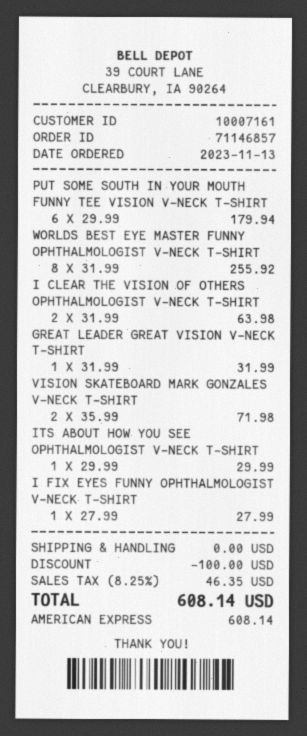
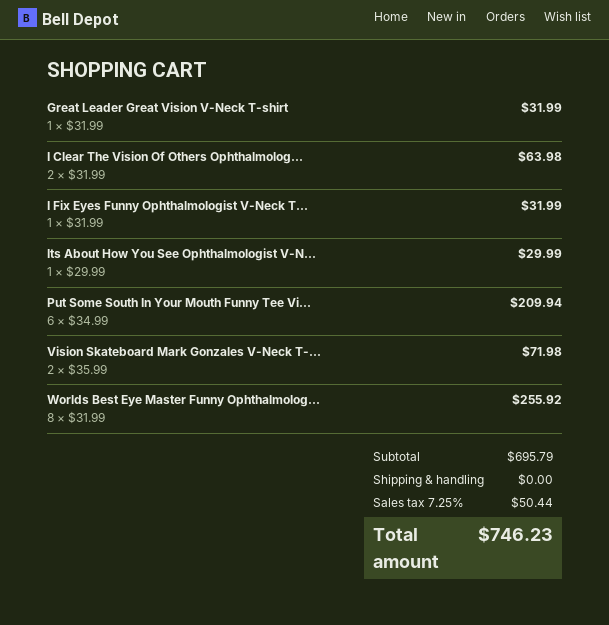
PUT SOME SOUTH IN YOUR MOUTH FUNNY TEE VISION V-NECK T-SHIRT: 6 x 29.99 = 179.94 -> 6 x 34.99 = 209.94
I FIX EYES FUNNY OPHTHALMOLOGIST V-NECK T-SHIRT: 1 x 27.99 = 27.99 -> 1 x 31.99 = 31.99
discount: 100.00 -> none
tax: 8.25% = 46.35 -> 7.25% = 50.44
total: 608.14 -> 746.23

